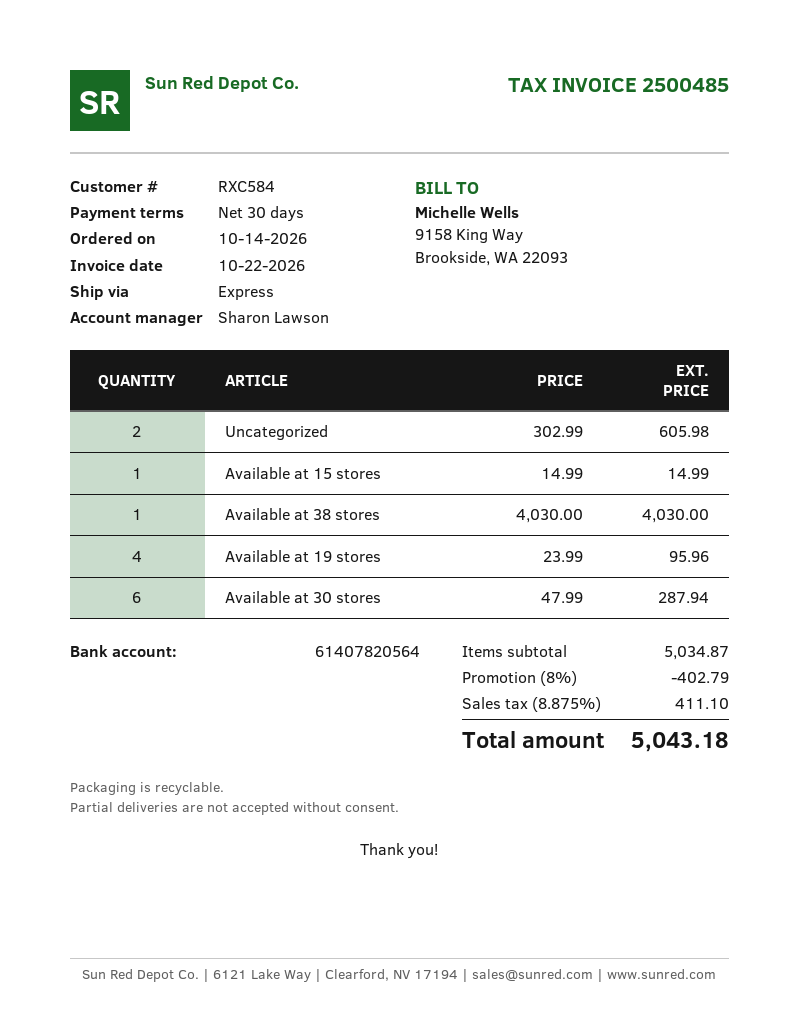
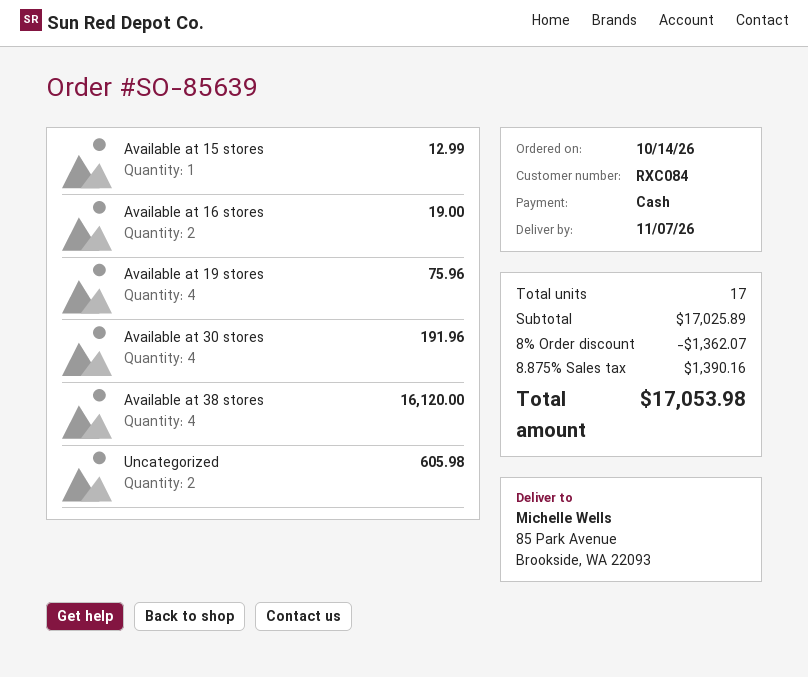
customer number: RXC584 -> RXC084
Available at 15 stores: 1 for 14.99 -> 1 for 12.99
Available at 38 stores: 1 for 4030.00 -> 4 for 16120.00
Available at 19 stores: 4 for 95.96 -> 4 for 75.96
Available at 30 stores: 6 for 287.94 -> 4 for 191.96
Available at 16 stores: none -> 2 for 19.00
subtotal: 5034.87 -> 17025.89
discount: 8% = 402.79 -> 8% = 1362.07
tax: 8.875% = 411.10 -> 8.875% = 1390.16
total: 5043.18 -> 17053.98

